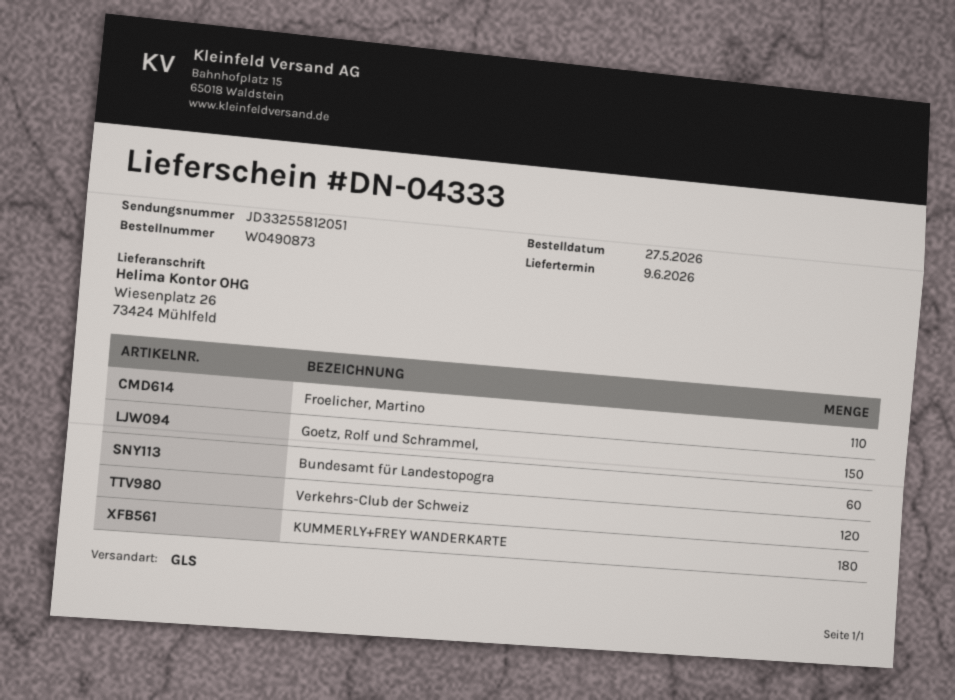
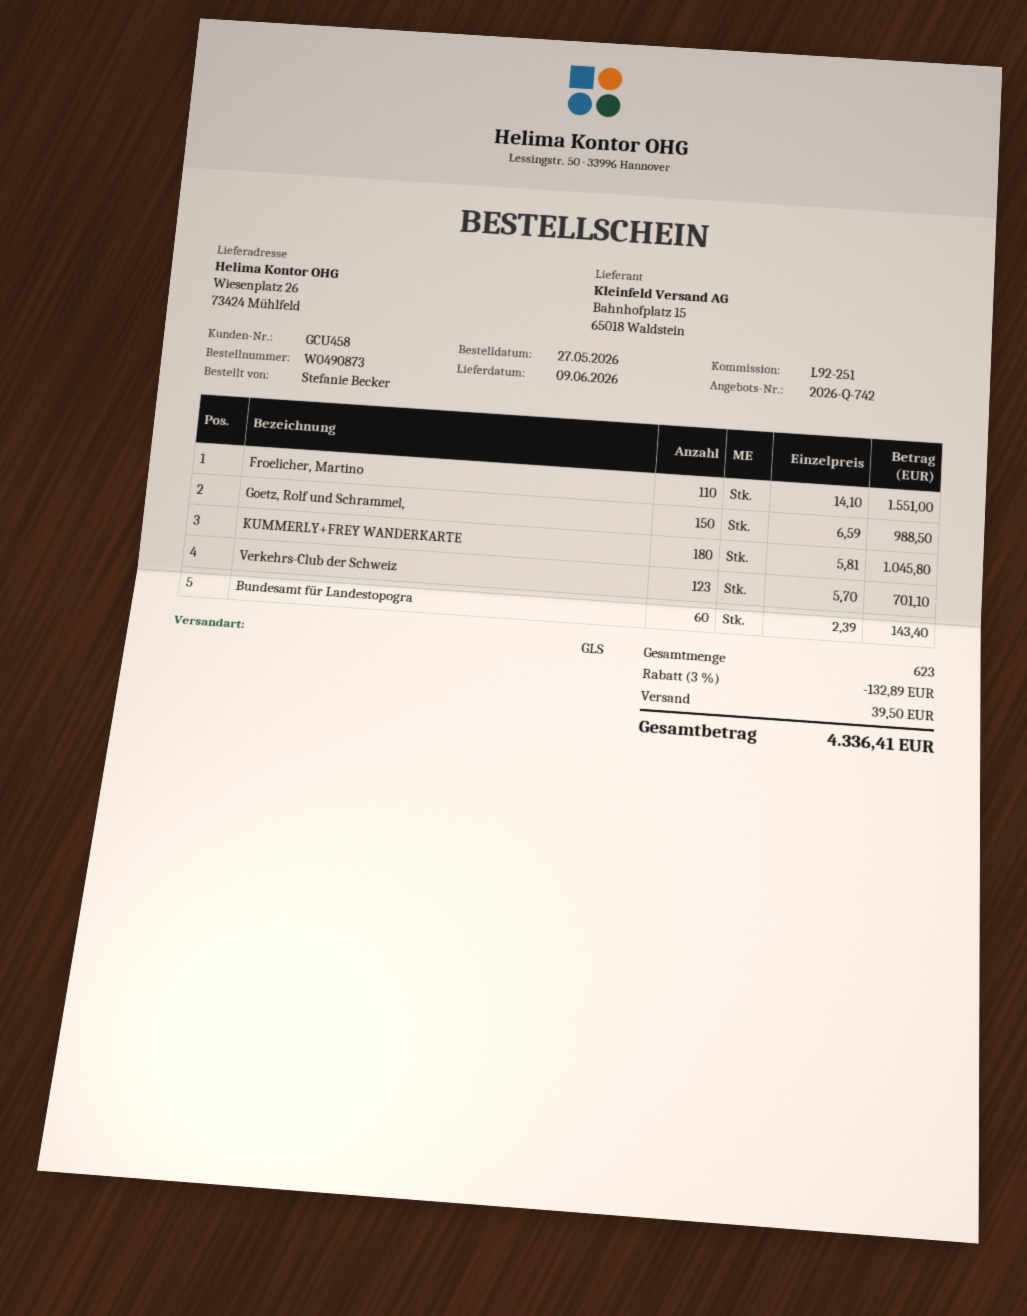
Verkehrs-Club der Schweiz: 120 -> 123

